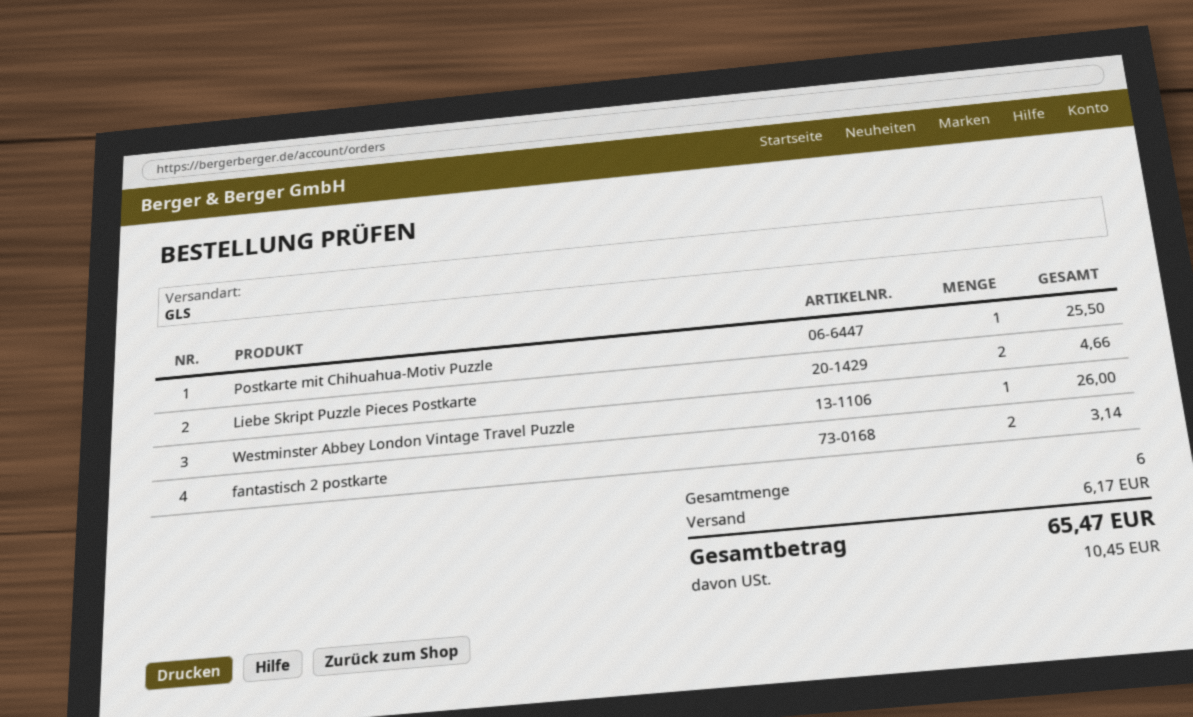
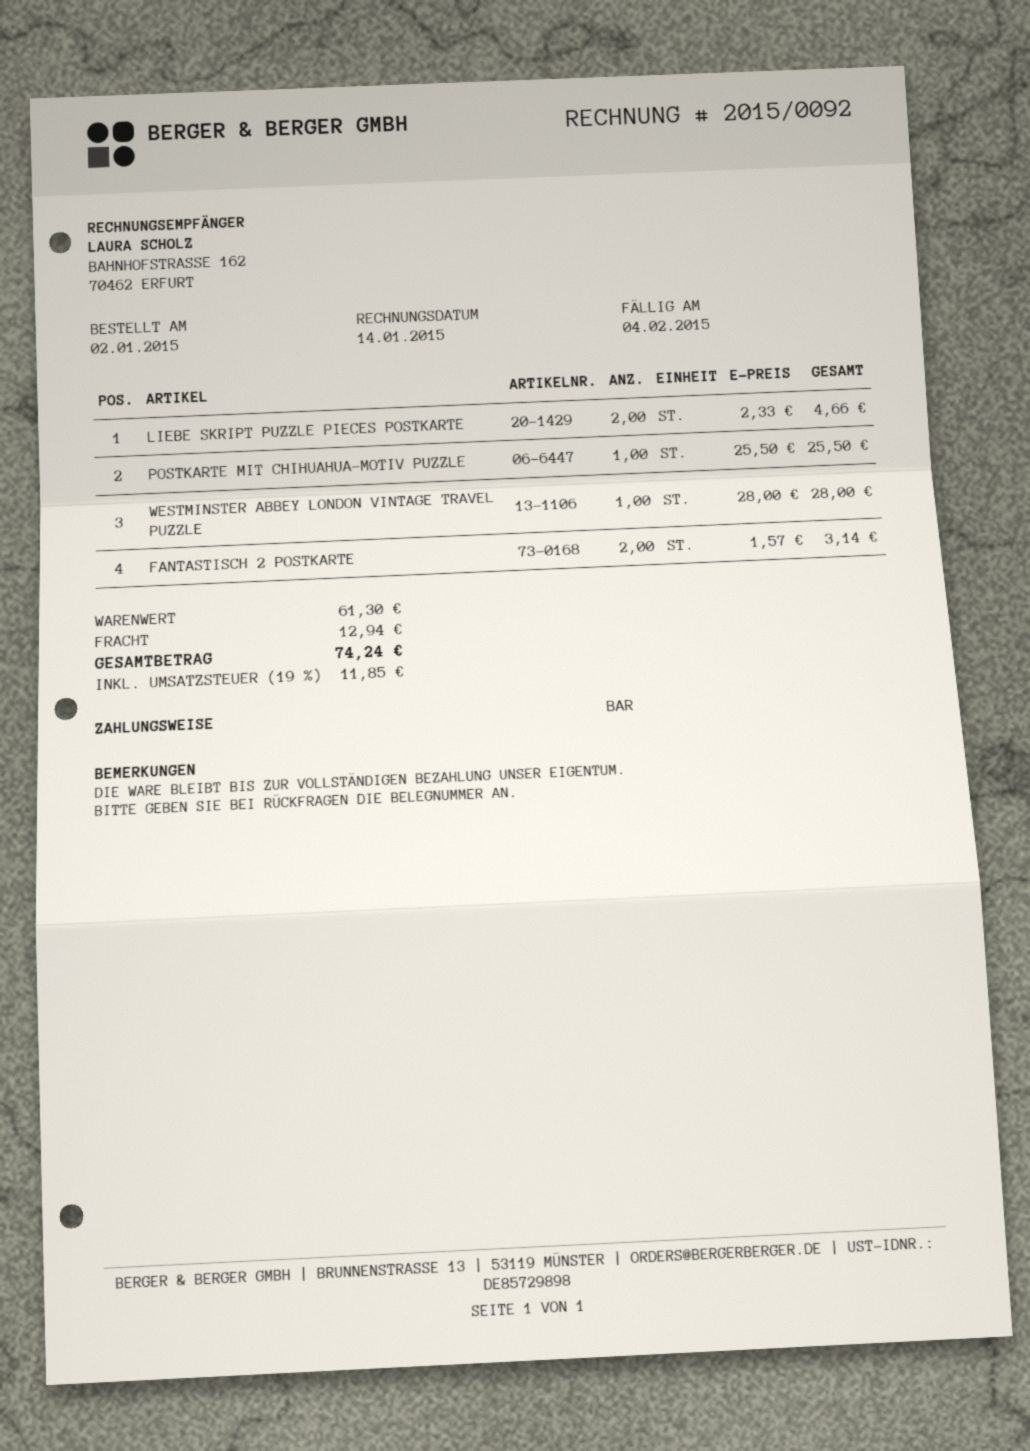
Westminster Abbey London Vintage Travel Puzzle: 1 for 26.00 -> 1 for 28.00
shipping: 6.17 -> 12.94
tax: 10.45 -> 11.85
total: 65.47 -> 74.24

